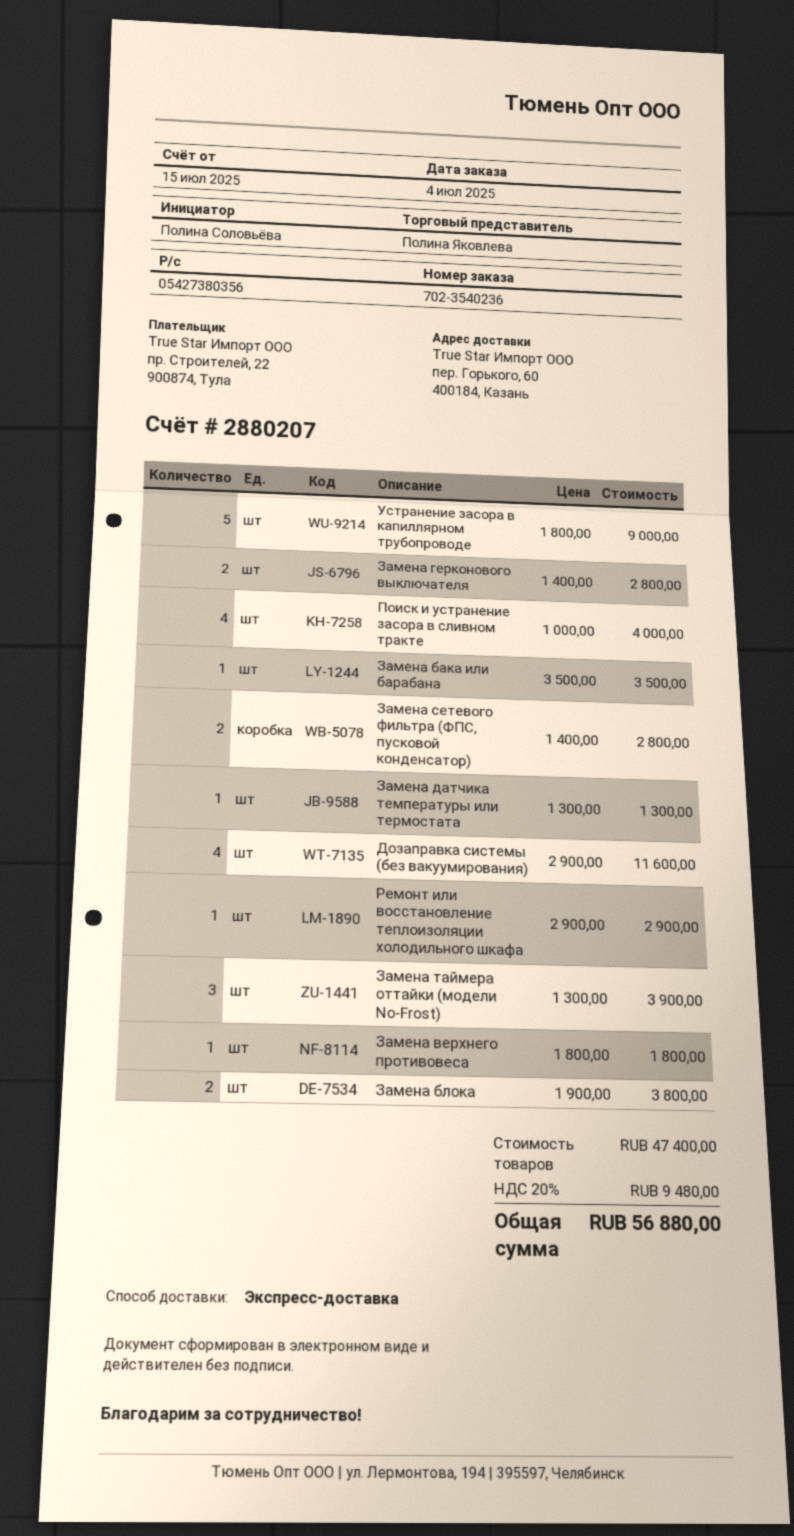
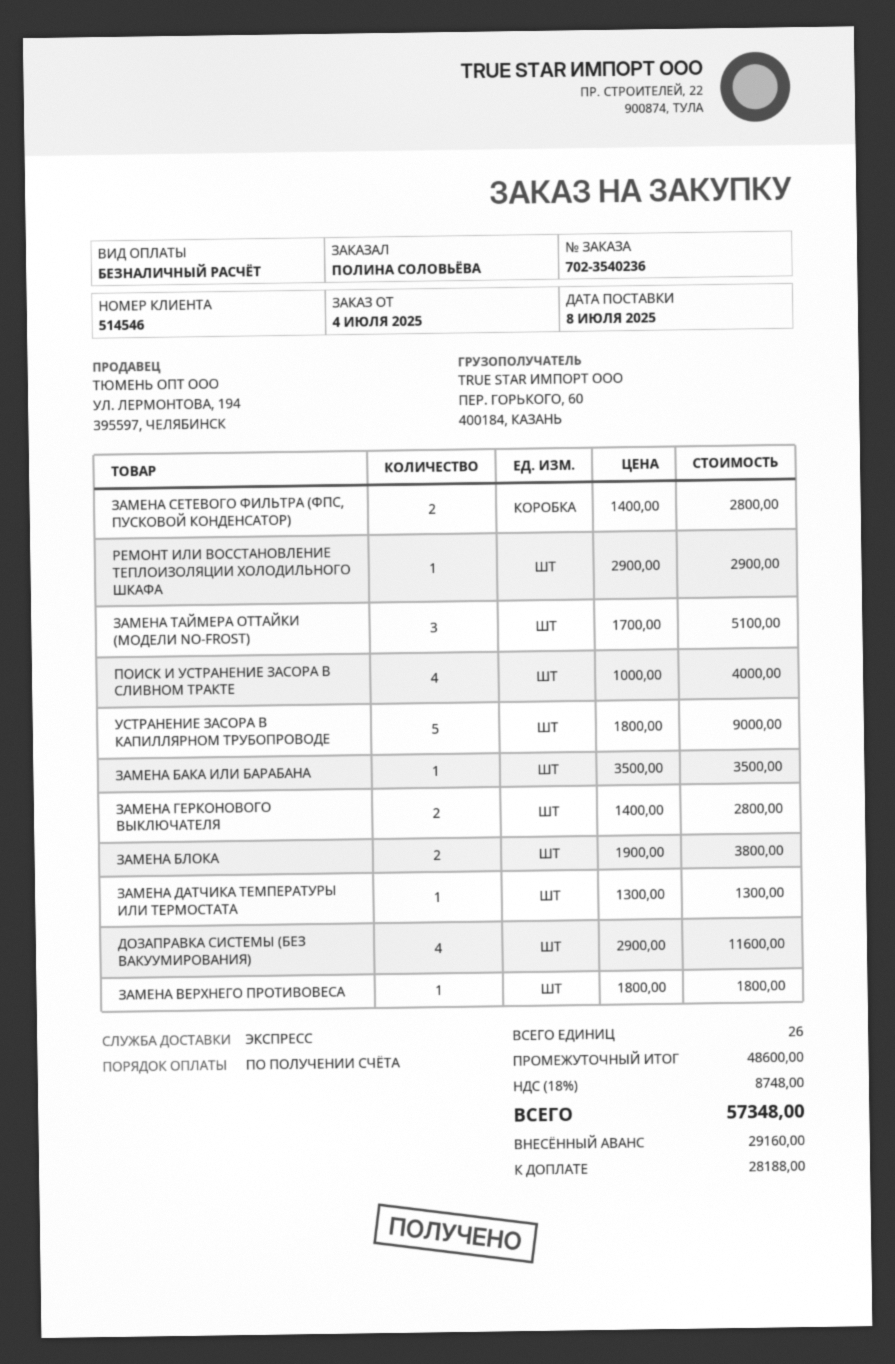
Замена таймера оттайки (модели No-Frost): 3 x 1300.00 = 3900.00 -> 3 x 1700.00 = 5100.00
subtotal: 47400.00 -> 48600.00
tax: 20% = 9480.00 -> 18% = 8748.00
total: 56880.00 -> 57348.00

